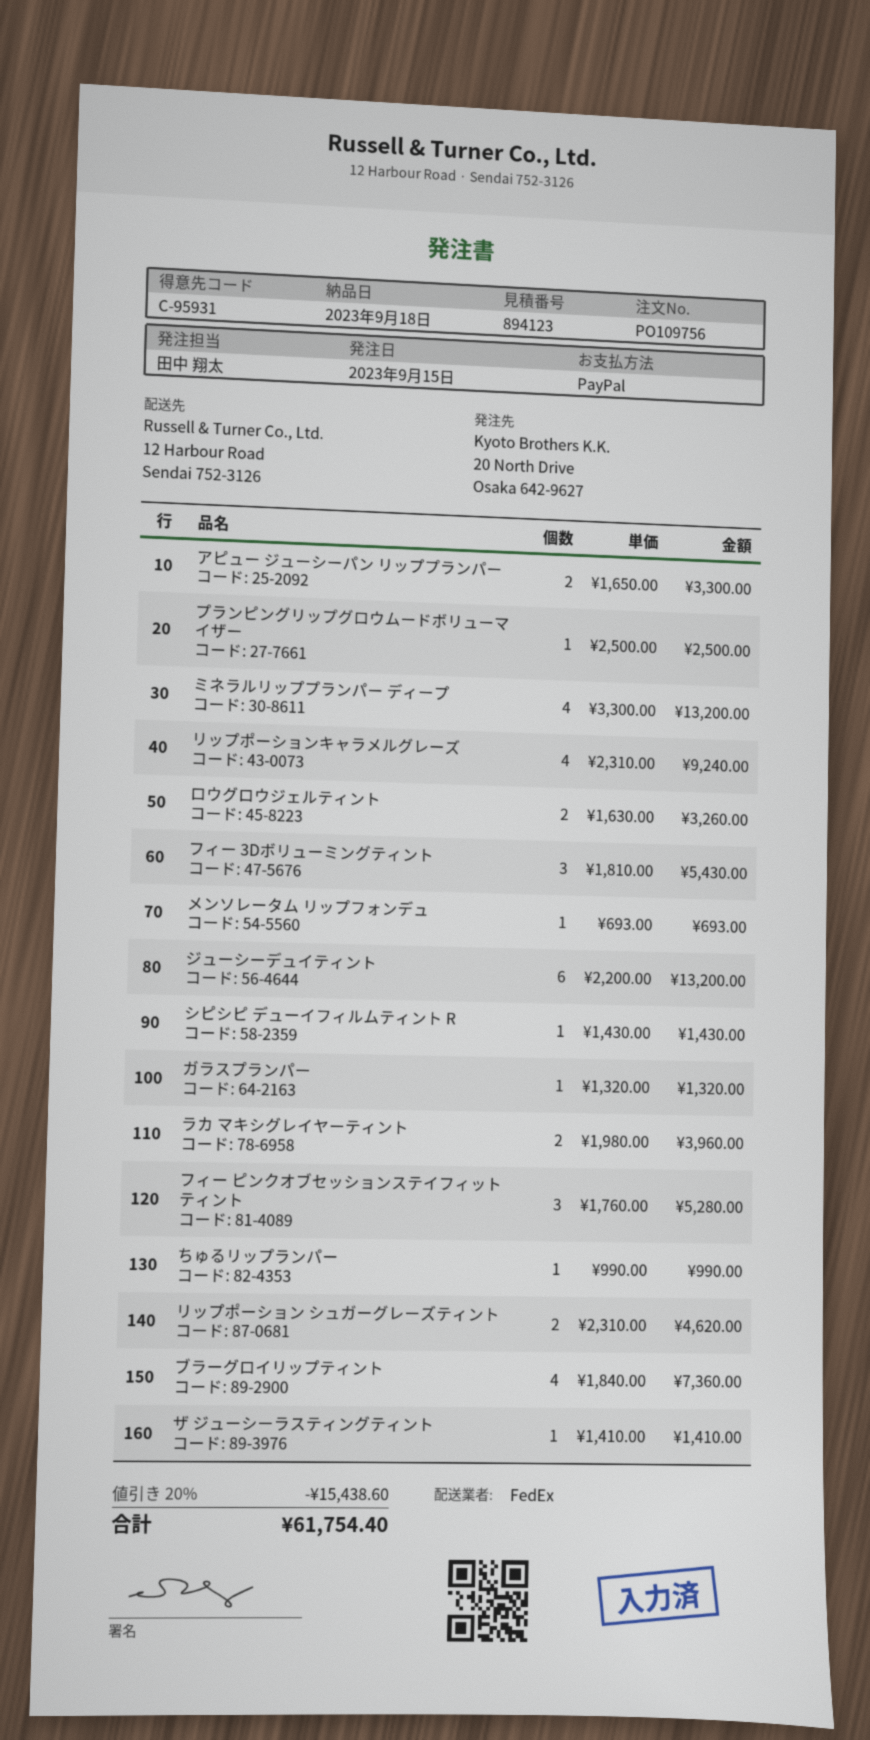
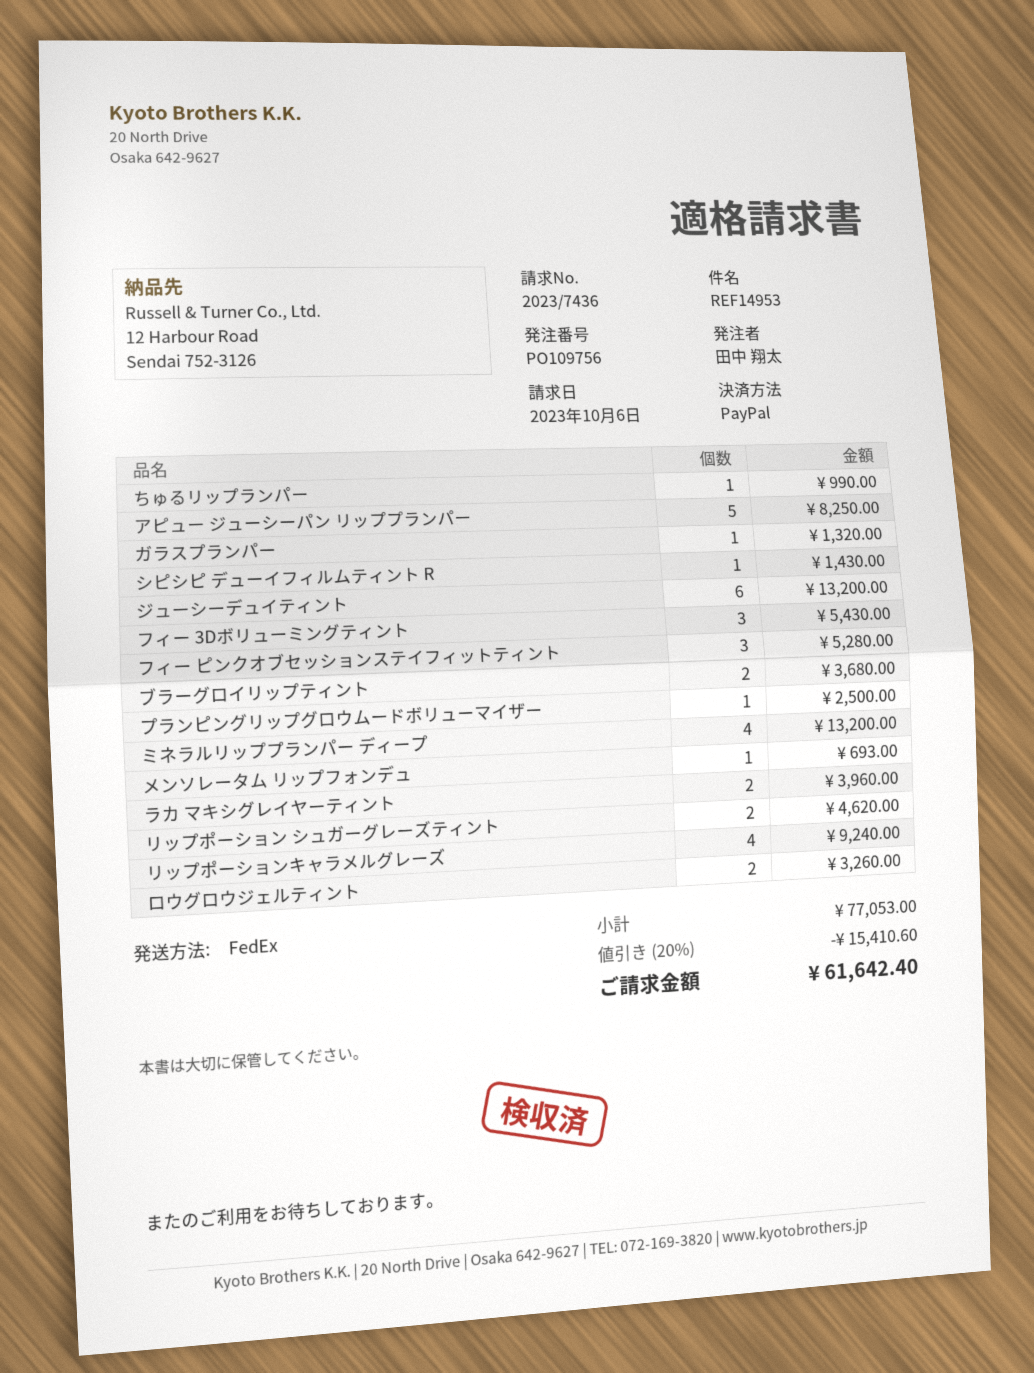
アピュー ジューシーパン リッププランパー: 2 for 3300.00 -> 5 for 8250.00
ブラーグロイリップティント: 4 for 7360.00 -> 2 for 3680.00
ザ ジューシーラスティングティント: 1 for 1410.00 -> none
discount: 20% = 15438.60 -> 20% = 15410.60
total: 61754.40 -> 61642.40

